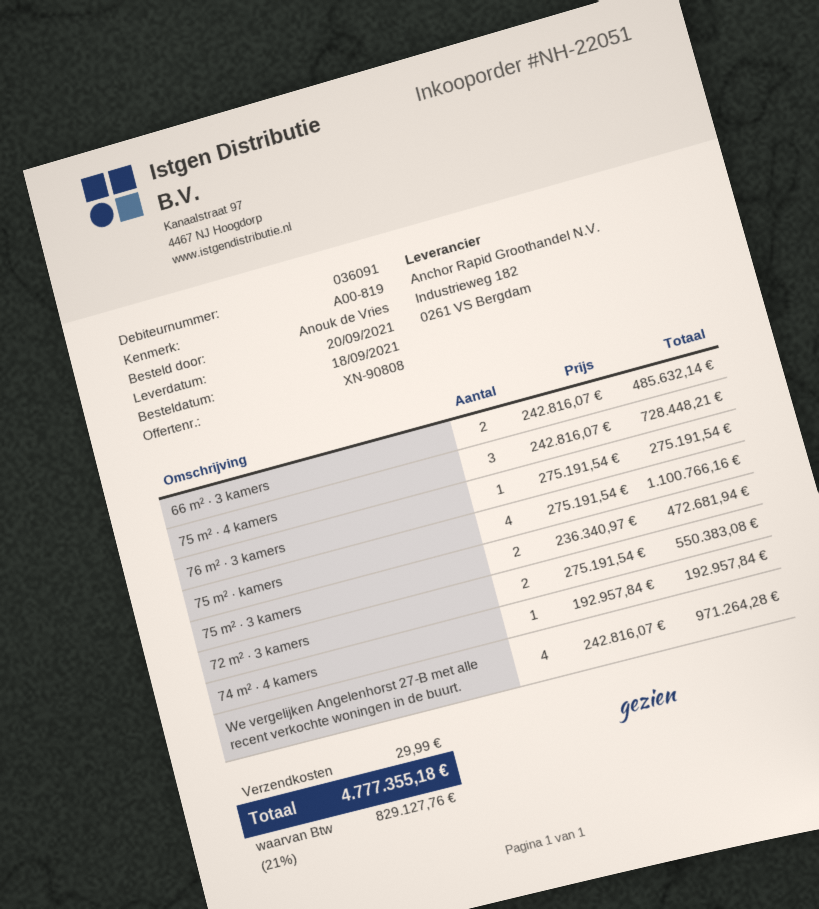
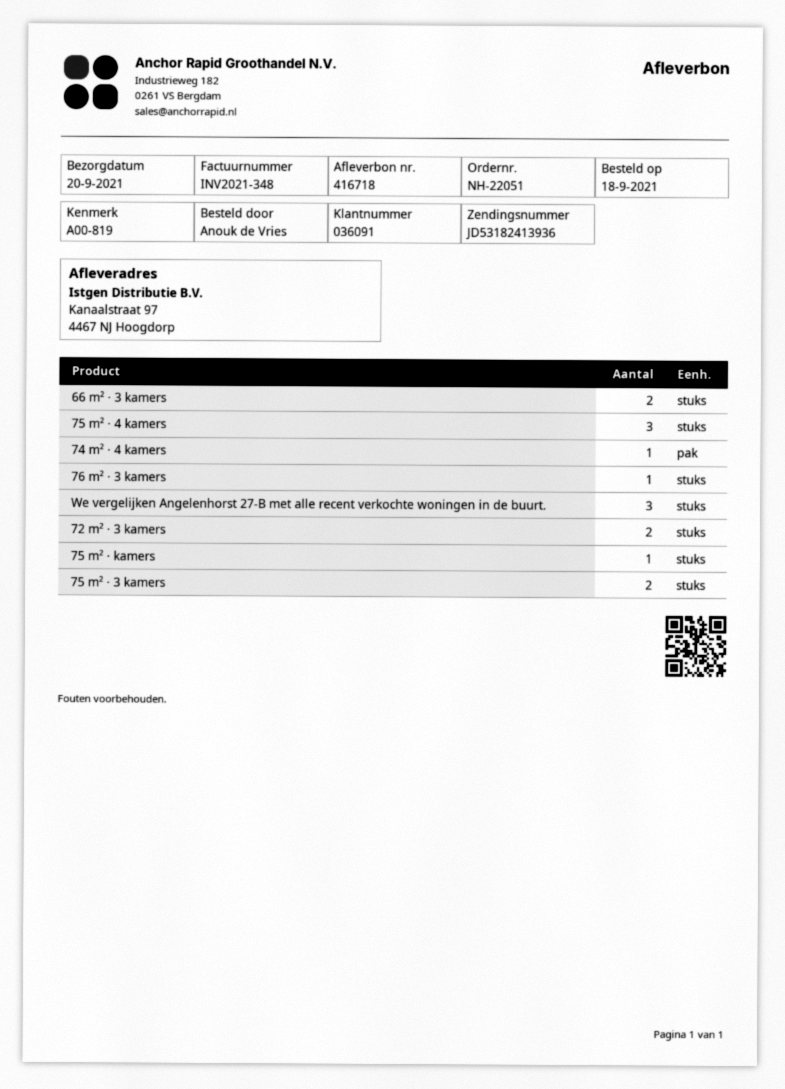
75 m² · kamers: 4 -> 1
We vergelijken Angelenhorst 27-B met alle recent verkochte woningen in de buurt.: 4 -> 3

